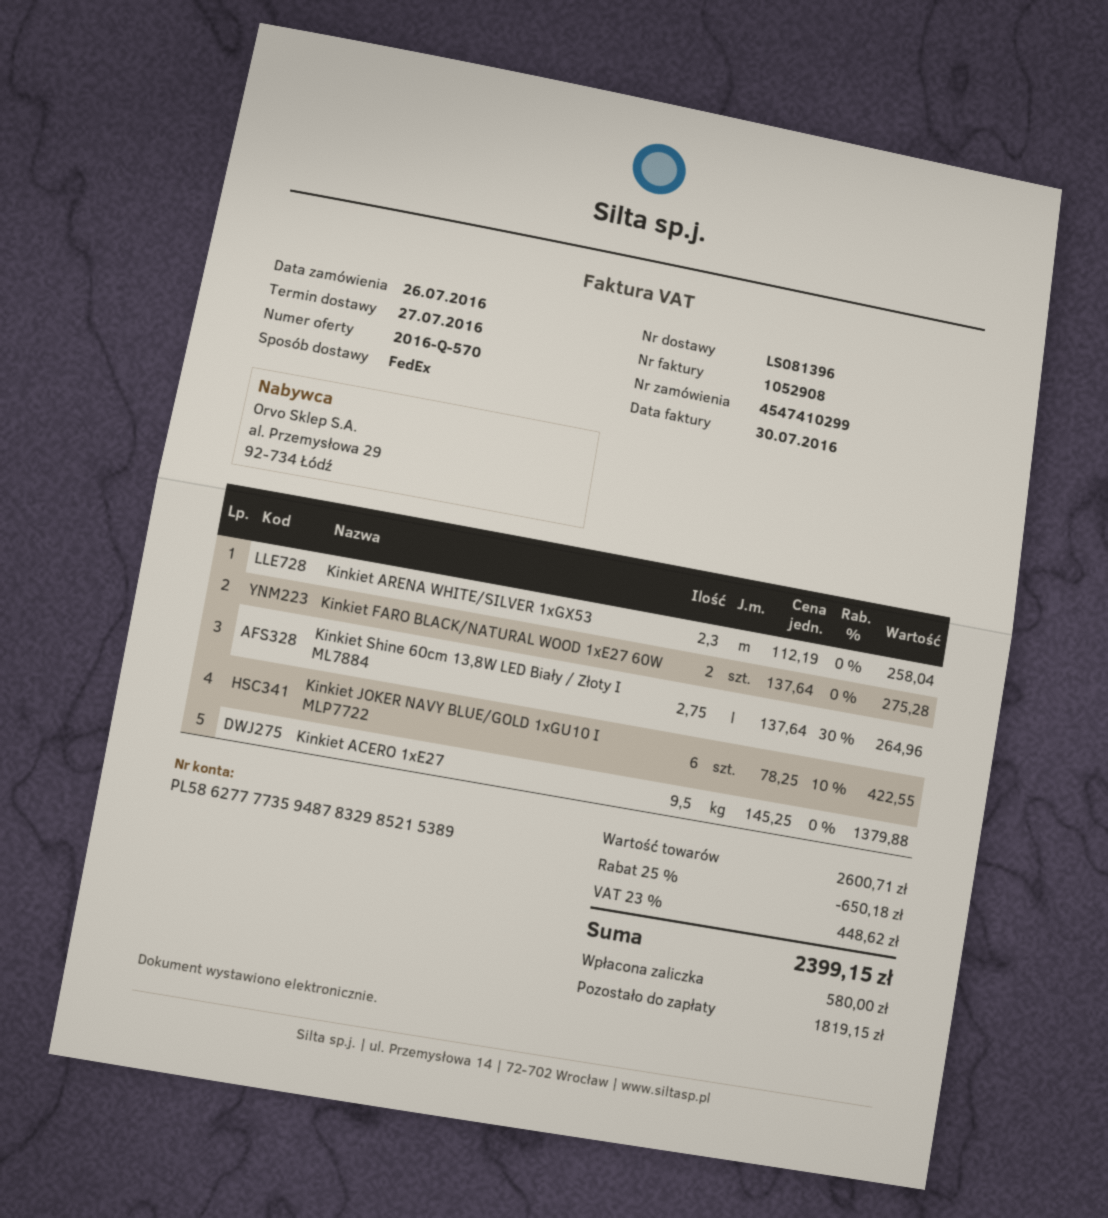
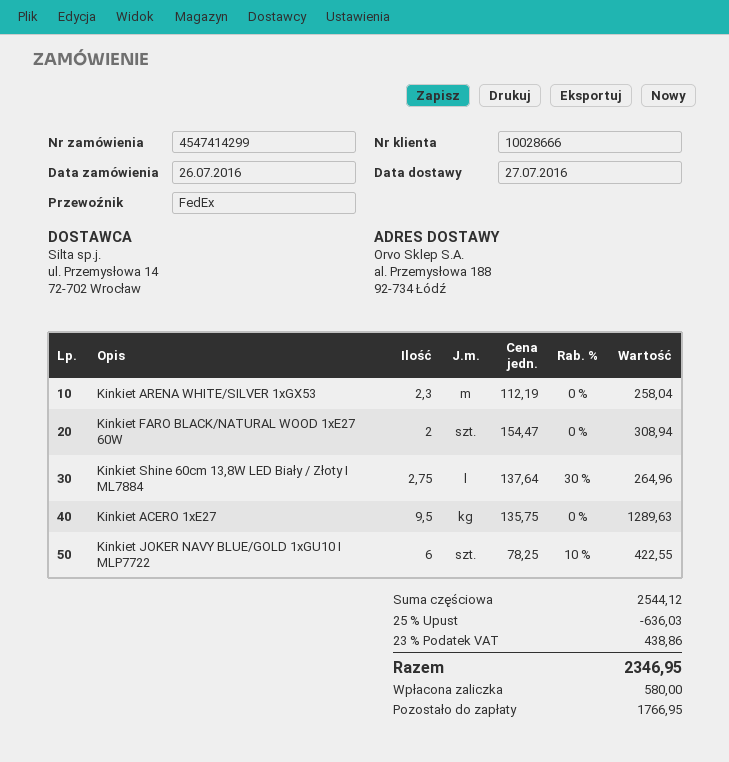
order number: 4547410299 -> 4547414299
Kinkiet FARO BLACK/NATURAL WOOD 1xE27 60W: 2 x 137.64 = 275.28 -> 2 x 154.47 = 308.94
Kinkiet ACERO 1xE27: 9.5 x 145.25 = 1379.88 -> 9.5 x 135.75 = 1289.63
subtotal: 2600.71 -> 2544.12
discount: 25% = 650.18 -> 25% = 636.03
tax: 23% = 448.62 -> 23% = 438.86
total: 2399.15 -> 2346.95
balance: 1819.15 -> 1766.95

